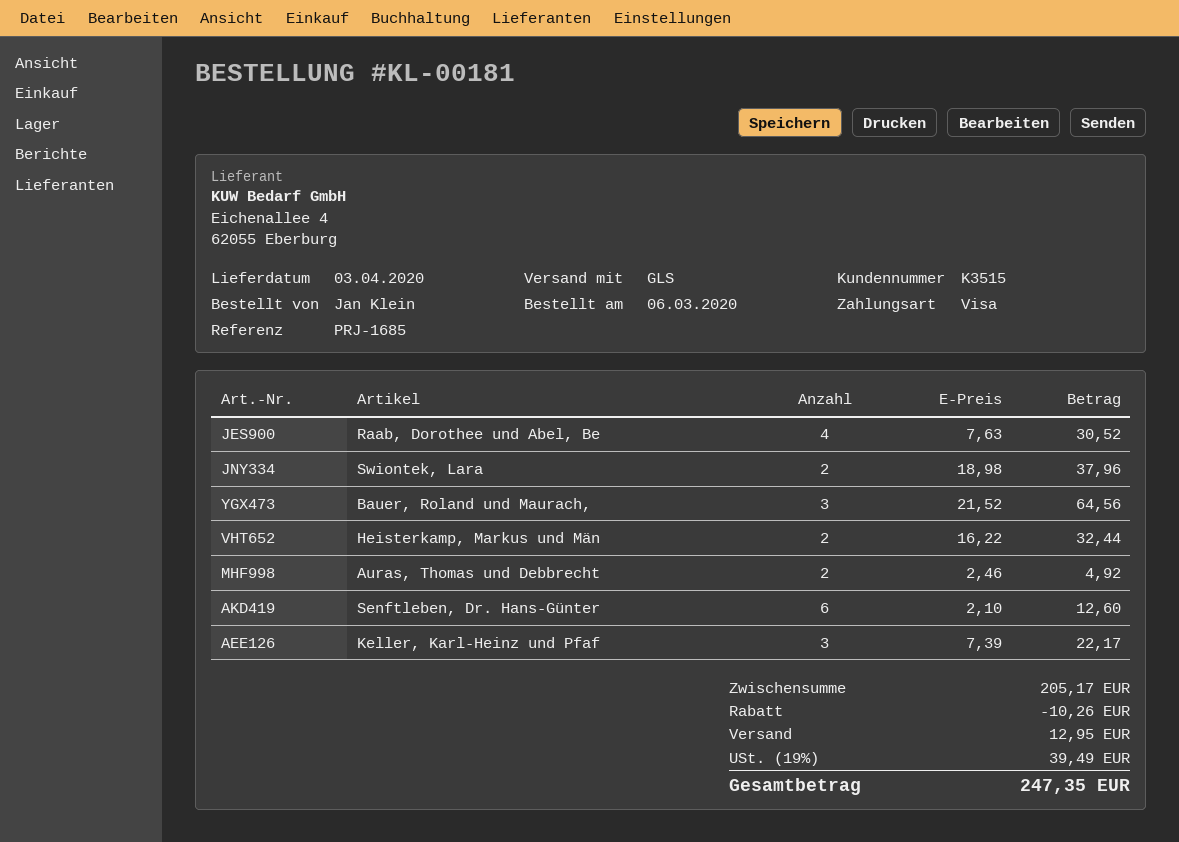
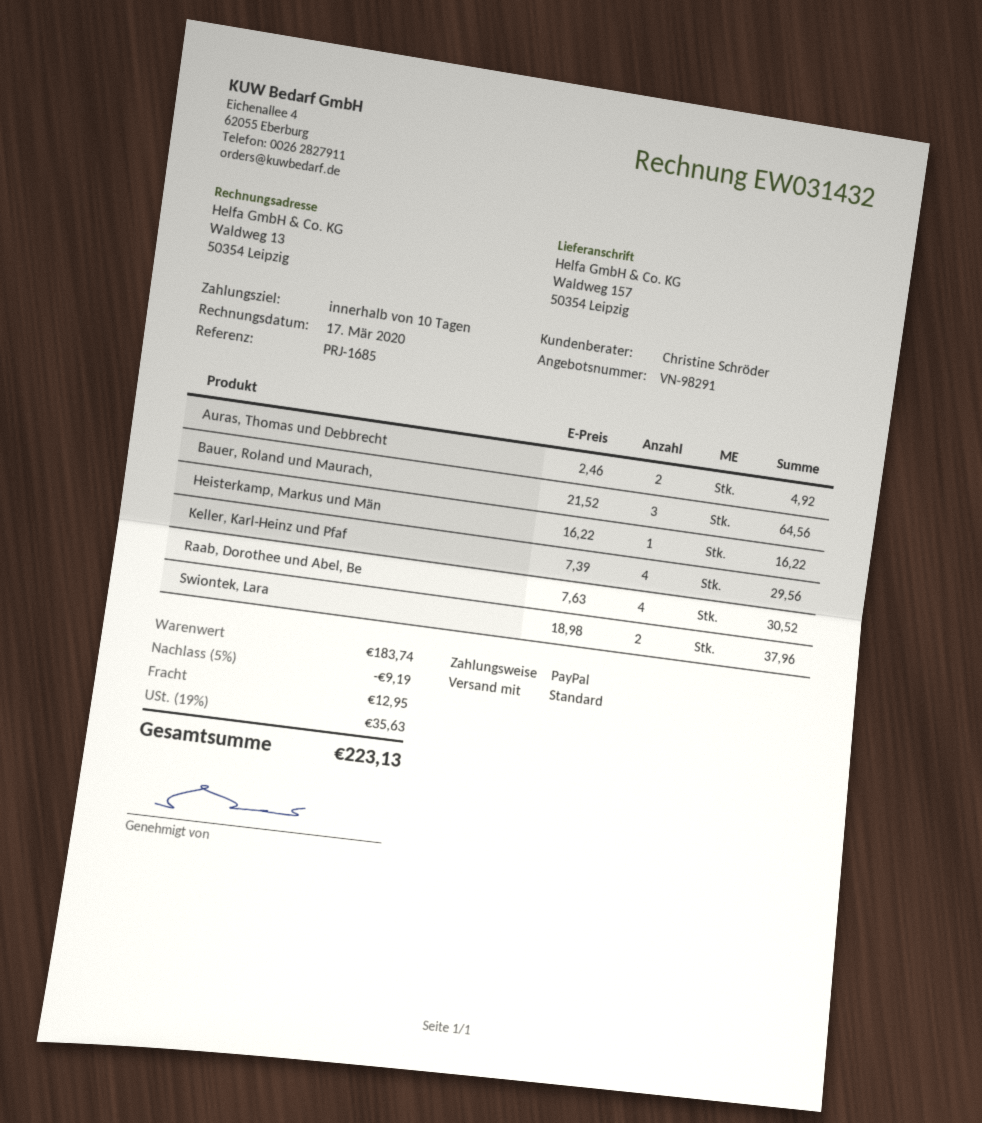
payment method: Visa -> PayPal
shipping method: GLS -> standard
Heisterkamp, Markus und Män: 2 x 16.22 = 32.44 -> 1 x 16.22 = 16.22
Senftleben, Dr. Hans-Günter: 6 x 2.10 = 12.60 -> none
Keller, Karl-Heinz und Pfaf: 3 x 7.39 = 22.17 -> 4 x 7.39 = 29.56
subtotal: 205.17 -> 183.74
discount: 10.26 -> 9.19
tax: 19% = 39.49 -> 19% = 35.63
total: 247.35 -> 223.13

